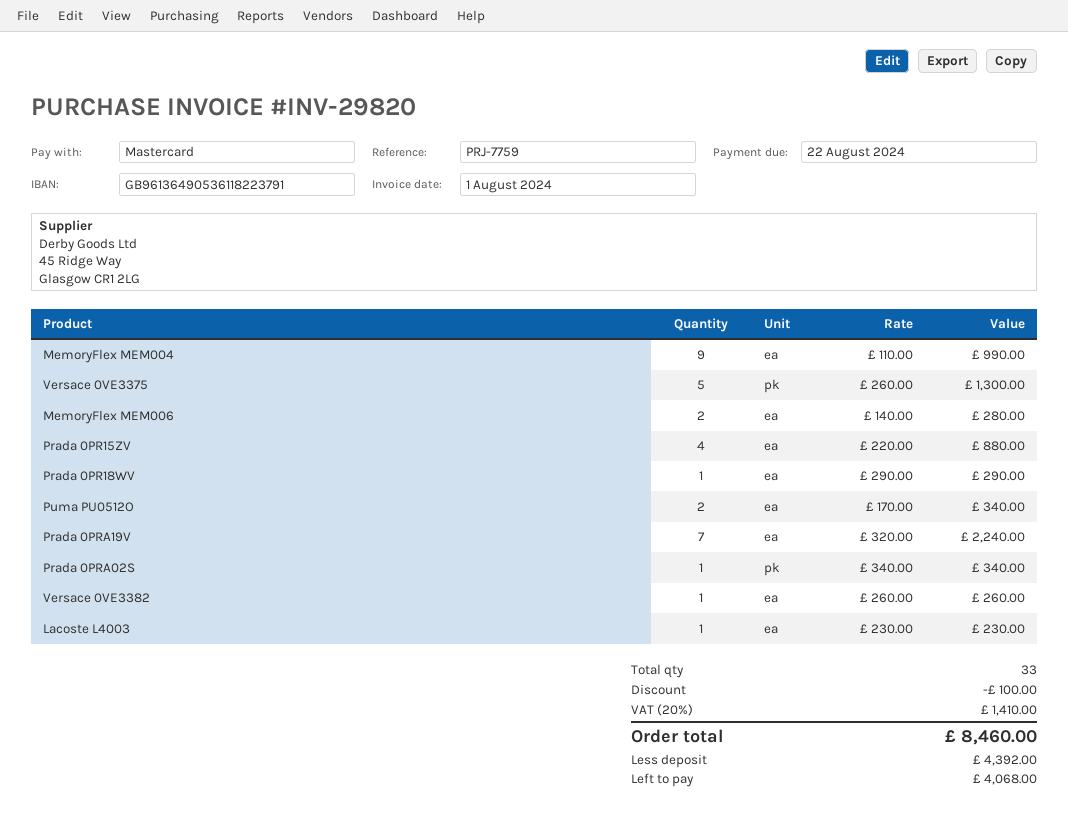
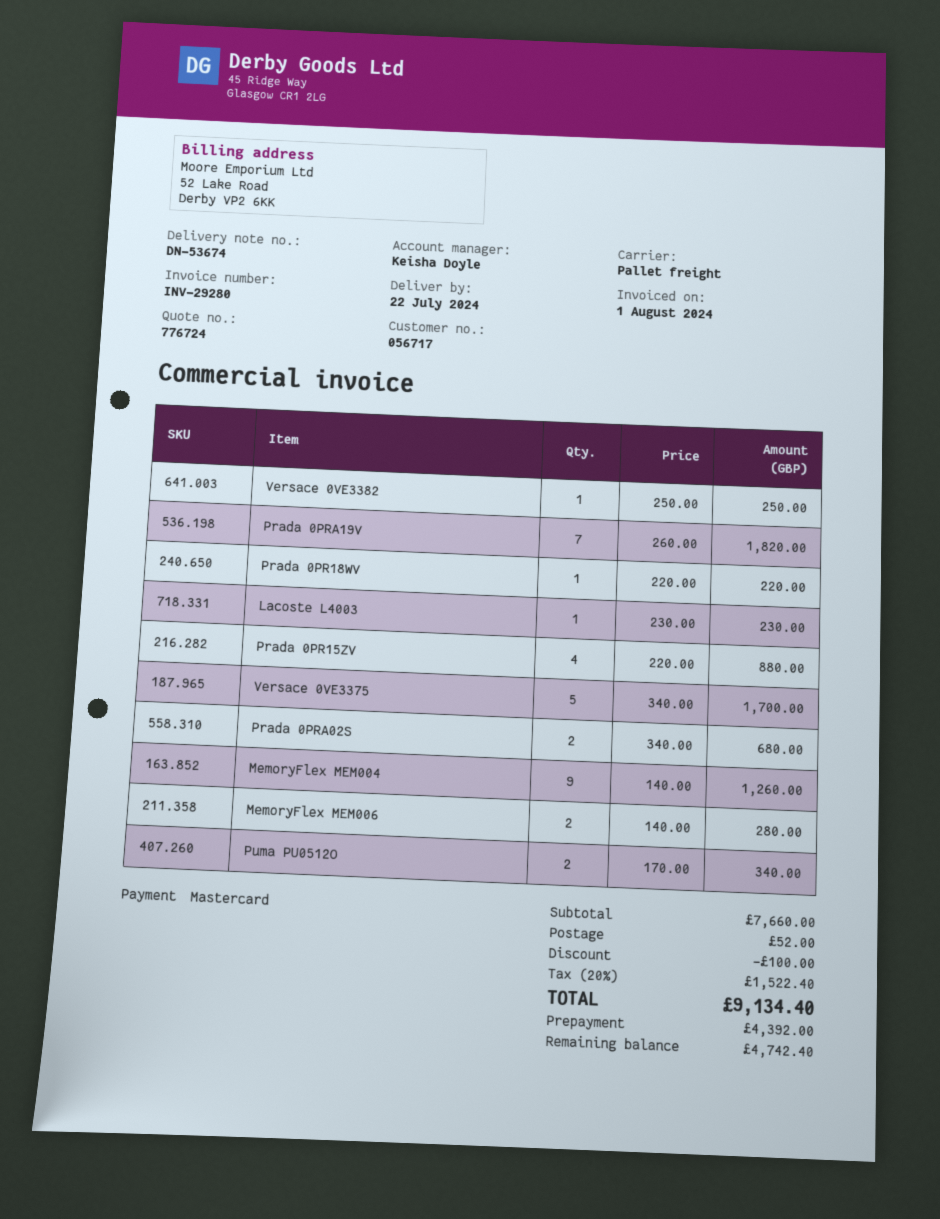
invoice number: INV-29820 -> INV-29280
MemoryFlex MEM004: 9 x 110.00 = 990.00 -> 9 x 140.00 = 1260.00
Versace 0VE3375: 5 x 260.00 = 1300.00 -> 5 x 340.00 = 1700.00
Prada 0PR18WV: 1 x 290.00 = 290.00 -> 1 x 220.00 = 220.00
Prada 0PRA19V: 7 x 320.00 = 2240.00 -> 7 x 260.00 = 1820.00
Prada 0PRA02S: 1 x 340.00 = 340.00 -> 2 x 340.00 = 680.00
Versace 0VE3382: 1 x 260.00 = 260.00 -> 1 x 250.00 = 250.00
shipping: none -> 52.00
tax: 20% = 1410.00 -> 20% = 1522.40
total: 8460.00 -> 9134.40
balance: 4068.00 -> 4742.40

